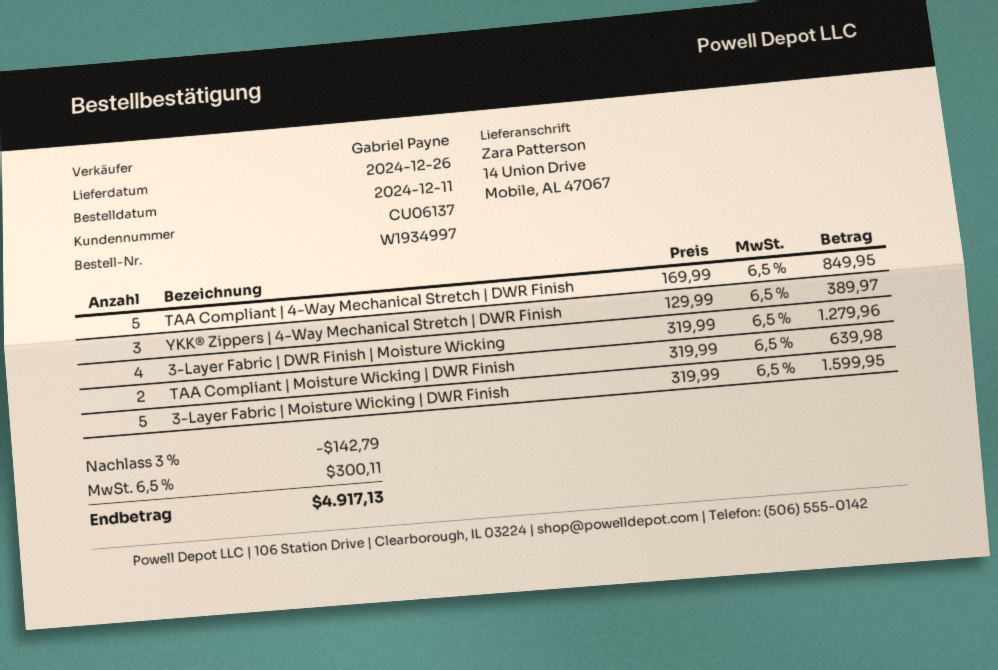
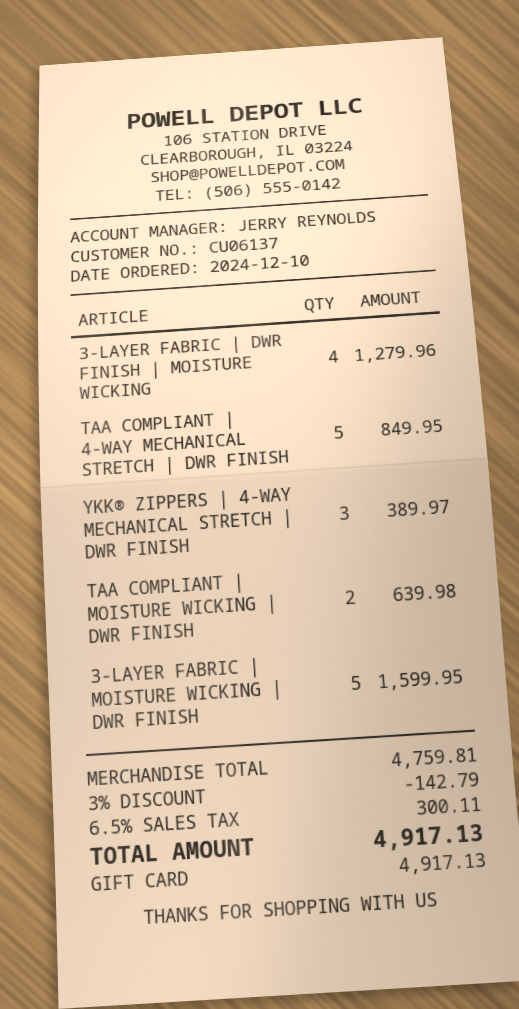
order date: 2024-12-11 -> 2024-12-10
sales rep: Gabriel Payne -> JERRY REYNOLDS

